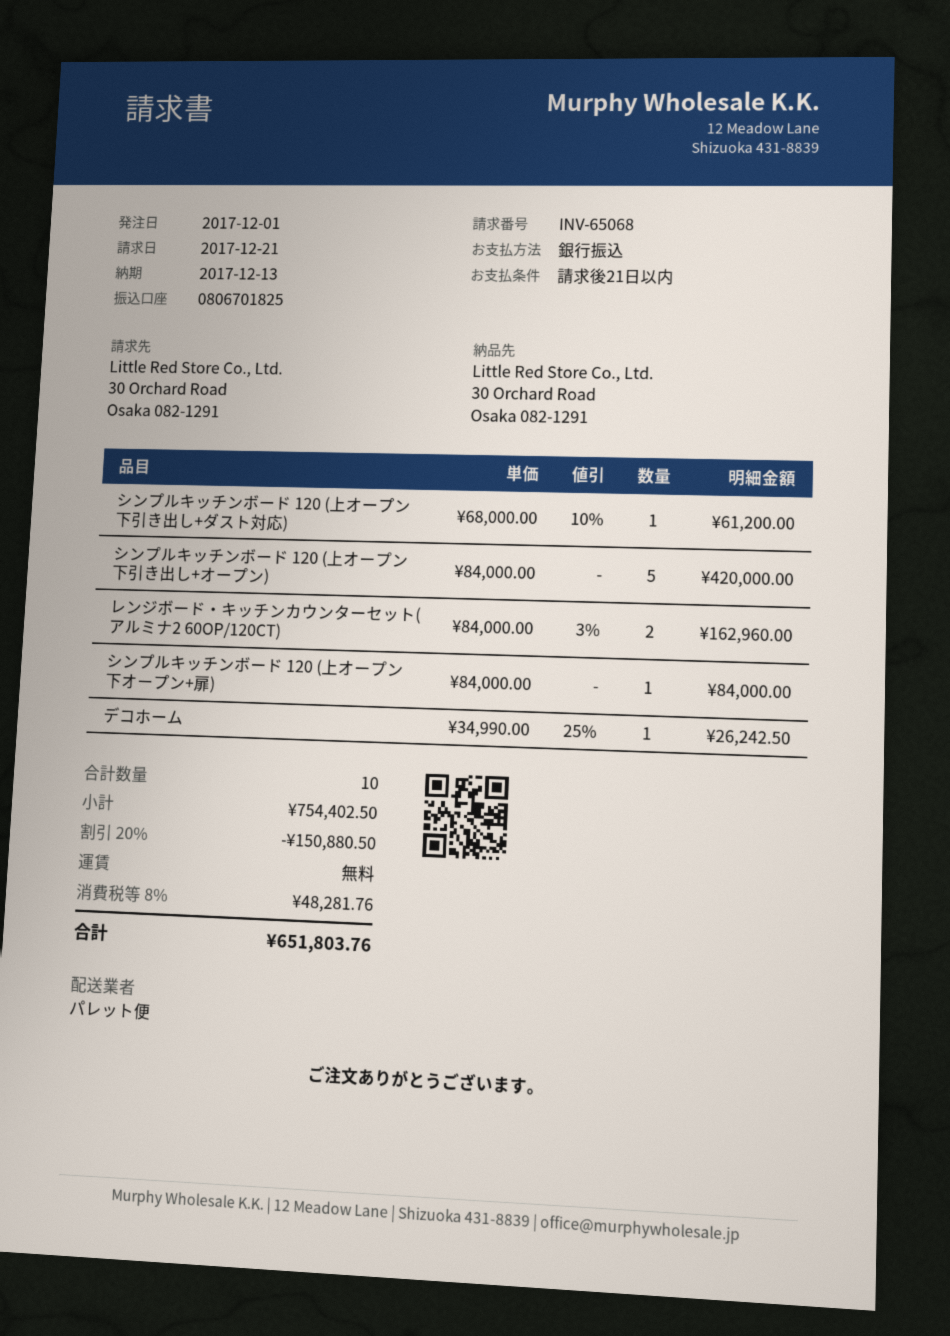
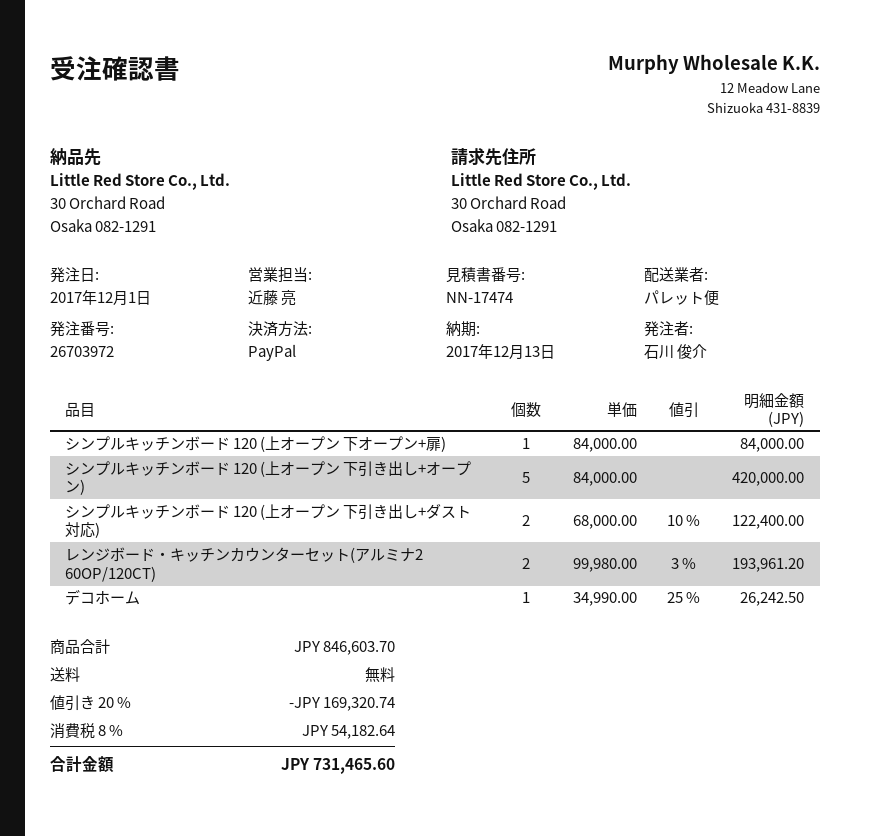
payment method: bank transfer -> PayPal
シンプルキッチンボード 120 (上オープン 下引き出し+ダスト対応): 1 x 68000.00 - 10% = 61200.00 -> 2 x 68000.00 - 10% = 122400.00
レンジボード・キッチンカウンターセット(アルミナ2 60OP/120CT): 2 x 84000.00 - 3% = 162960.00 -> 2 x 99980.00 - 3% = 193961.20
subtotal: 754402.50 -> 846603.70
discount: 20% = 150880.50 -> 20% = 169320.74
tax: 8% = 48281.76 -> 8% = 54182.64
total: 651803.76 -> 731465.60

